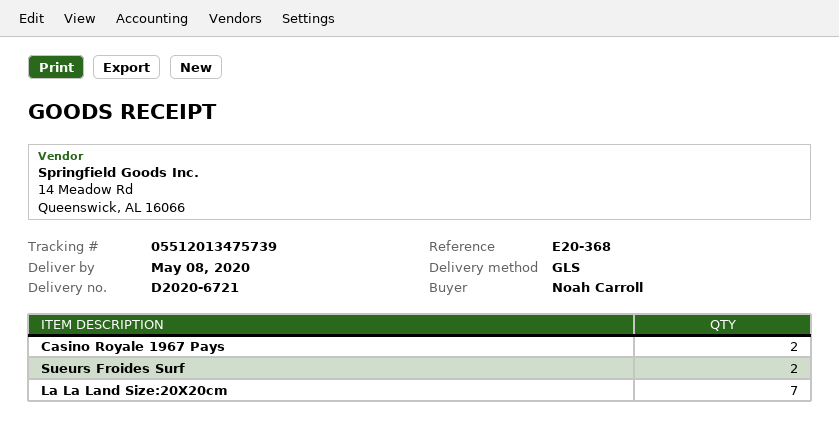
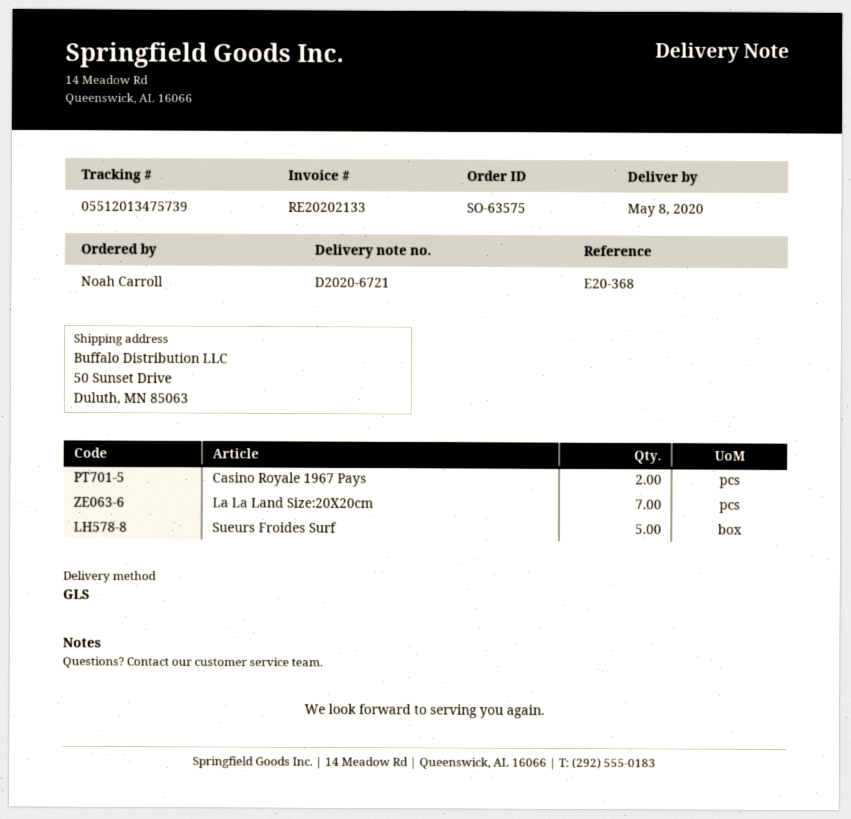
Sueurs Froides Surf: 2 -> 5

